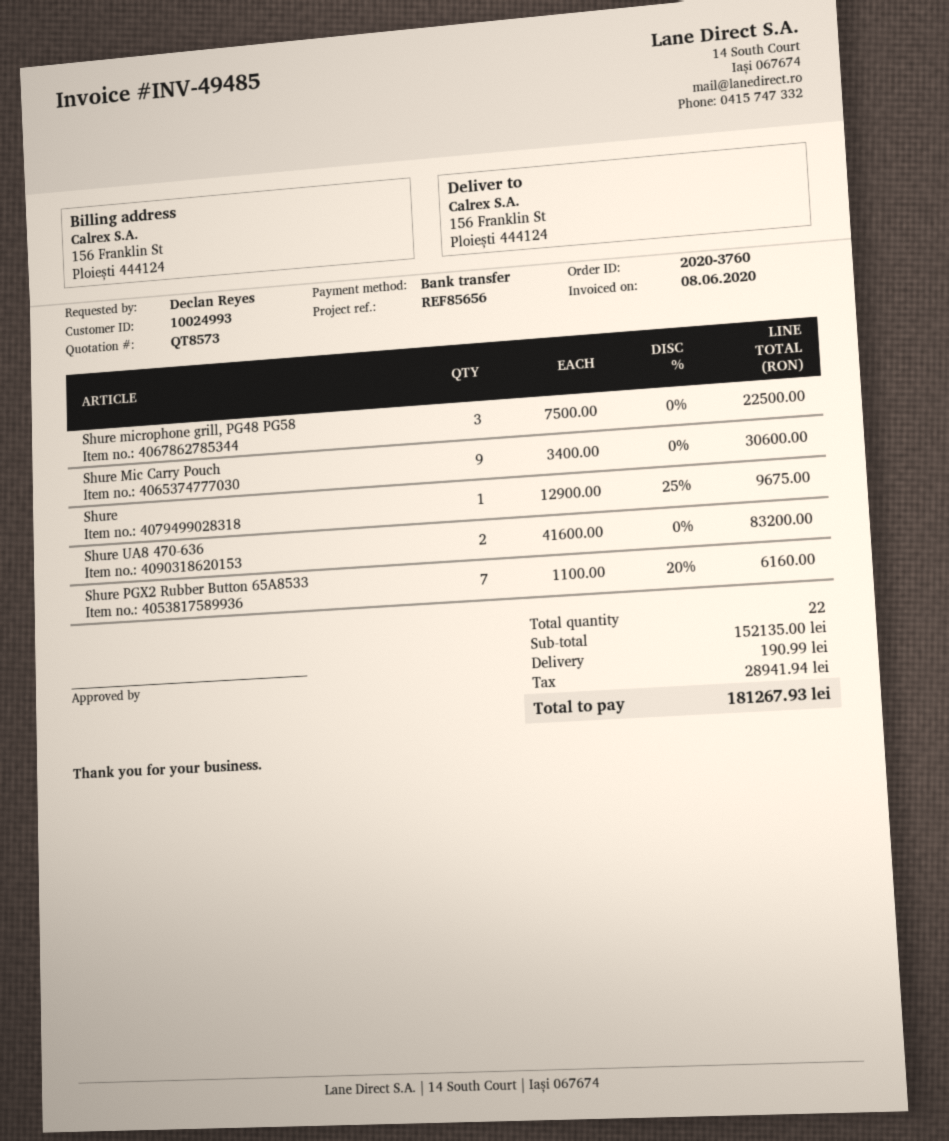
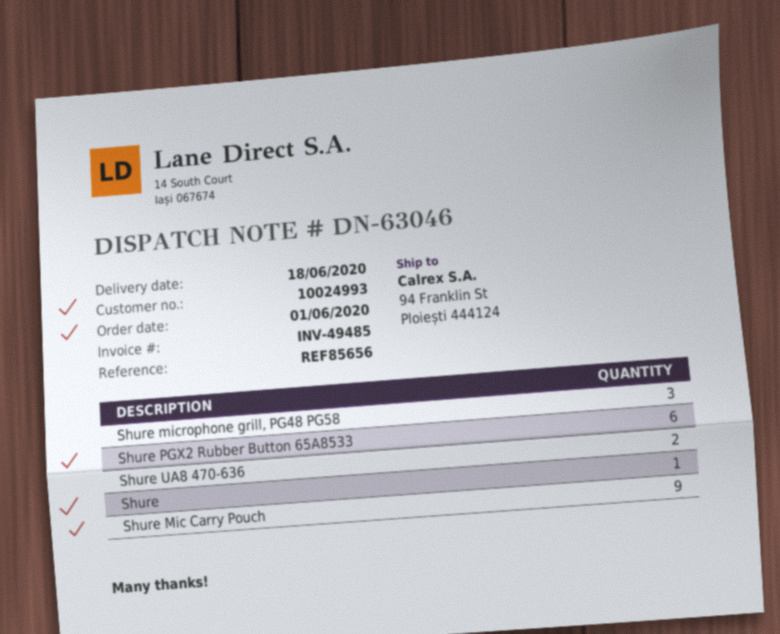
ship to: 156 Franklin St, Ploiești 444124 -> 94 Franklin St, Ploiești 444124
Shure PGX2 Rubber Button 65A8533: 7 -> 6

